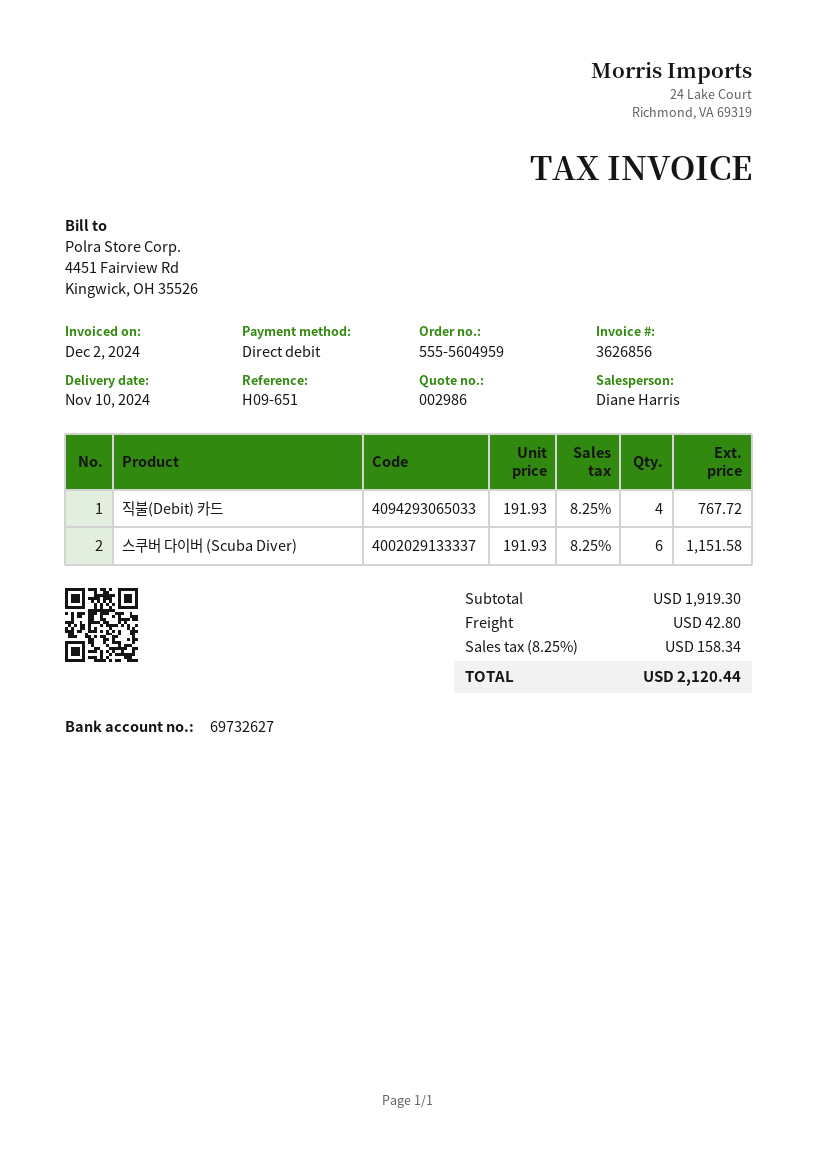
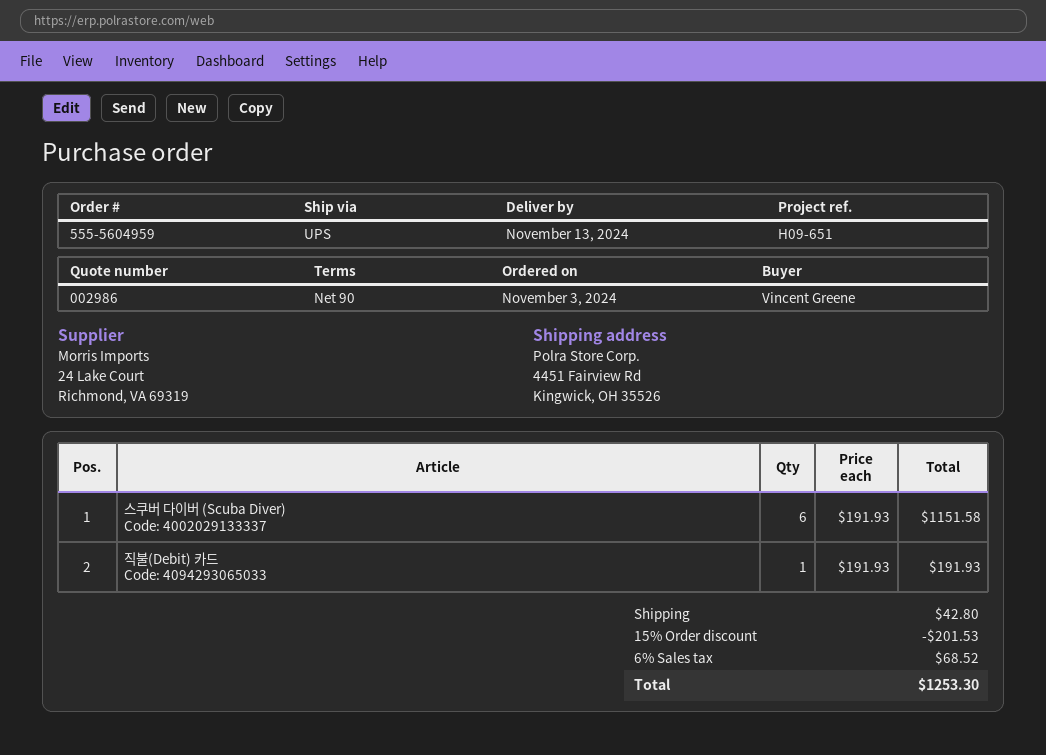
delivery date: 2024-11-10 -> 2024-11-13
직불(Debit) 카드: 4 x 191.93 = 767.72 -> 1 x 191.93 = 191.93
discount: none -> 15% = 201.53
tax: 8.25% = 158.34 -> 6% = 68.52
total: 2120.44 -> 1253.30

